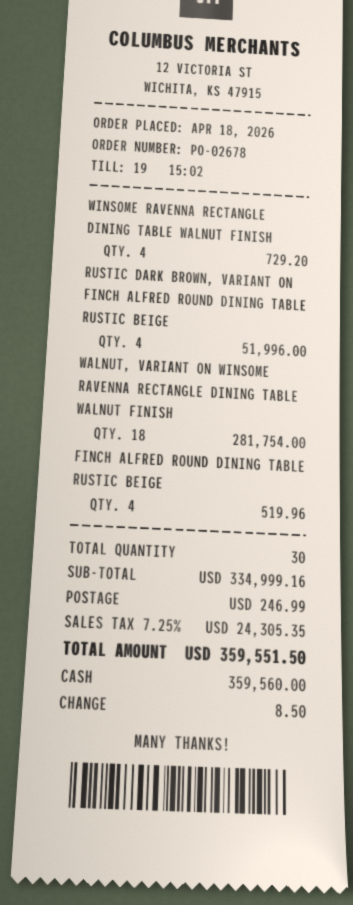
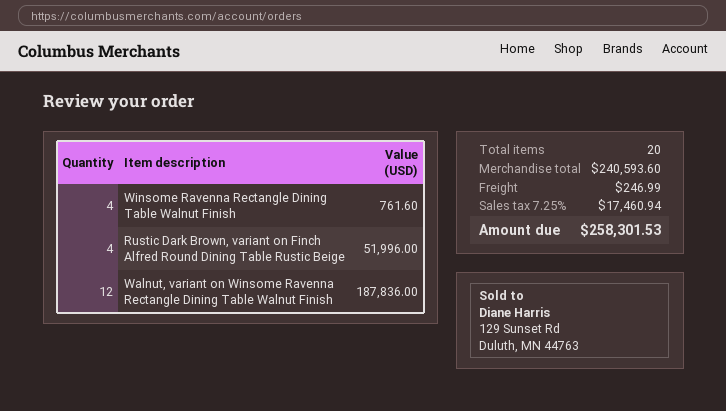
WINSOME RAVENNA RECTANGLE DINING TABLE WALNUT FINISH: 4 for 729.20 -> 4 for 761.60
WALNUT, VARIANT ON WINSOME RAVENNA RECTANGLE DINING TABLE WALNUT FINISH: 18 for 281754.00 -> 12 for 187836.00
FINCH ALFRED ROUND DINING TABLE RUSTIC BEIGE: 4 for 519.96 -> none
total quantity: 30 -> 20
subtotal: 334999.16 -> 240593.60
tax: 7.25% = 24305.35 -> 7.25% = 17460.94
total: 359551.50 -> 258301.53

